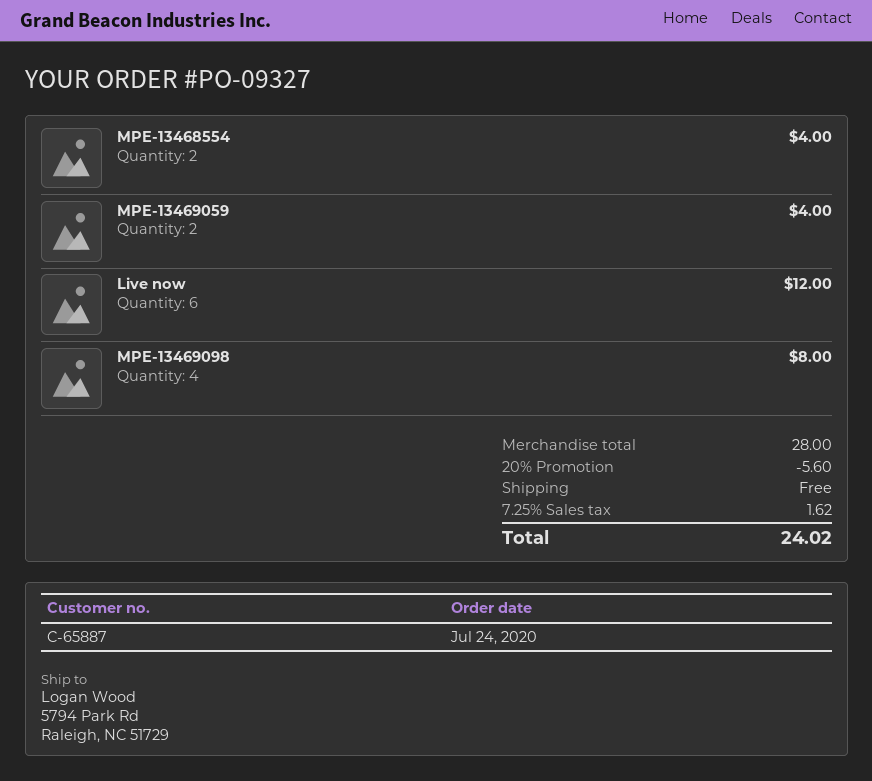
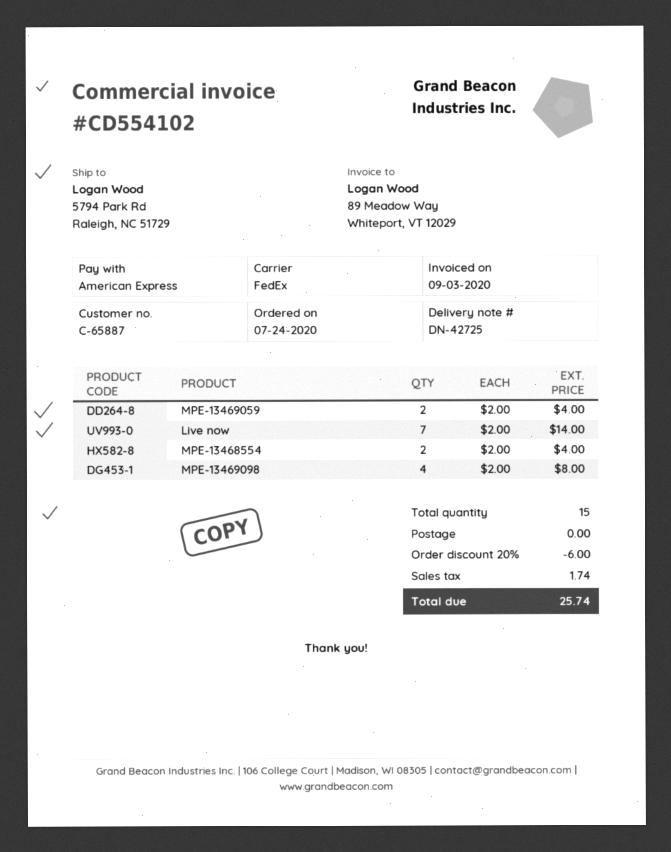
Live now: 6 for 12.00 -> 7 for 14.00
discount: 20% = 5.60 -> 20% = 6.00
tax: 1.62 -> 1.74
total: 24.02 -> 25.74

